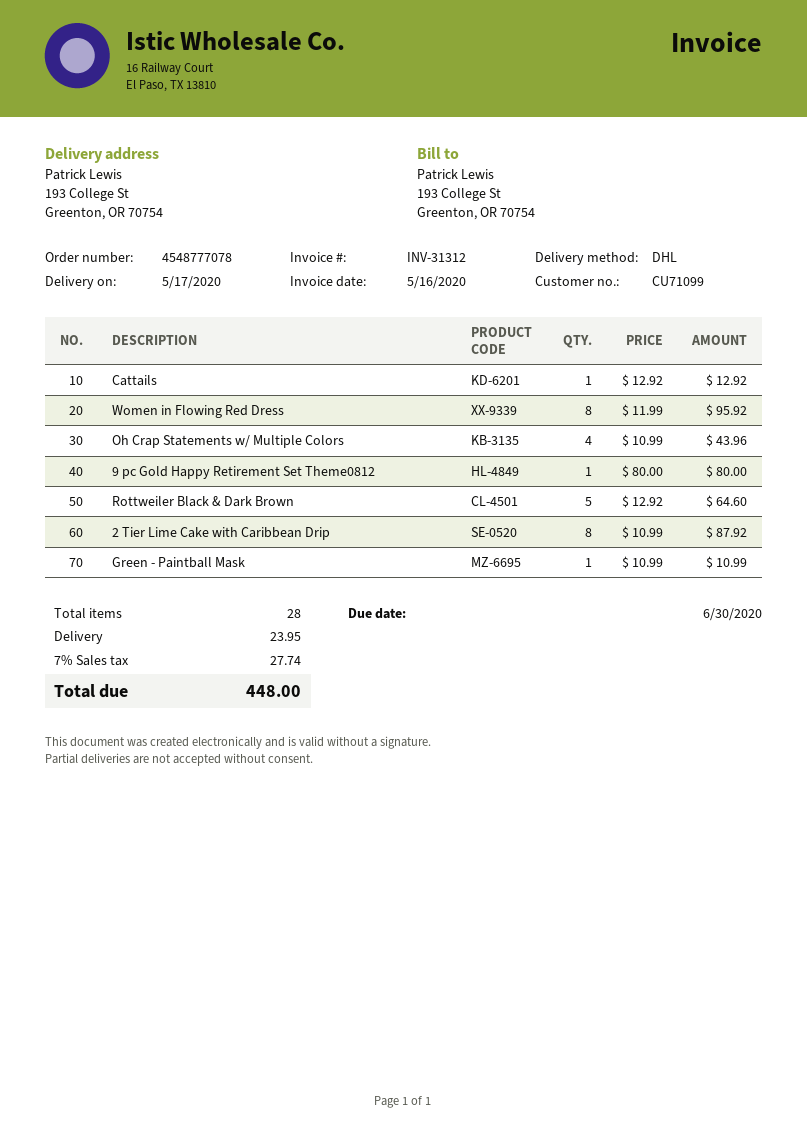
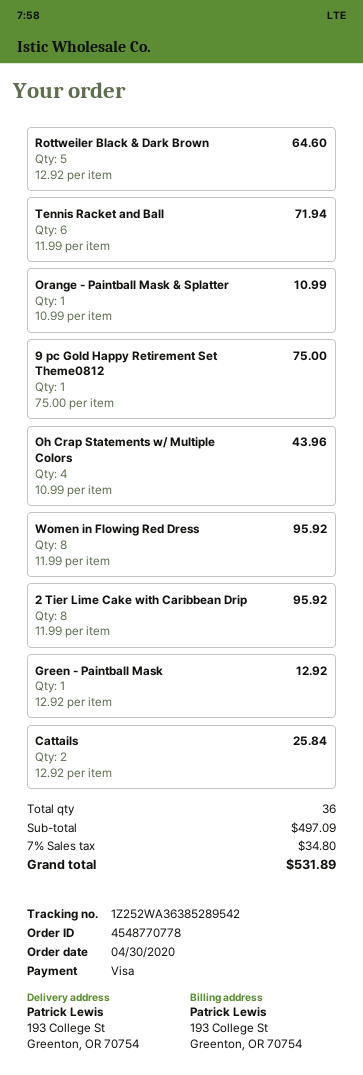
order number: 4548777078 -> 4548770778
Cattails: 1 x 12.92 = 12.92 -> 2 x 12.92 = 25.84
9 pc Gold Happy Retirement Set Theme0812: 1 x 80.00 = 80.00 -> 1 x 75.00 = 75.00
2 Tier Lime Cake with Caribbean Drip: 8 x 10.99 = 87.92 -> 8 x 11.99 = 95.92
Green - Paintball Mask: 1 x 10.99 = 10.99 -> 1 x 12.92 = 12.92
Tennis Racket and Ball: none -> 6 x 11.99 = 71.94
Orange - Paintball Mask & Splatter: none -> 1 x 10.99 = 10.99
total quantity: 28 -> 36
shipping: 23.95 -> none
tax: 7% = 27.74 -> 7% = 34.80
total: 448.00 -> 531.89

